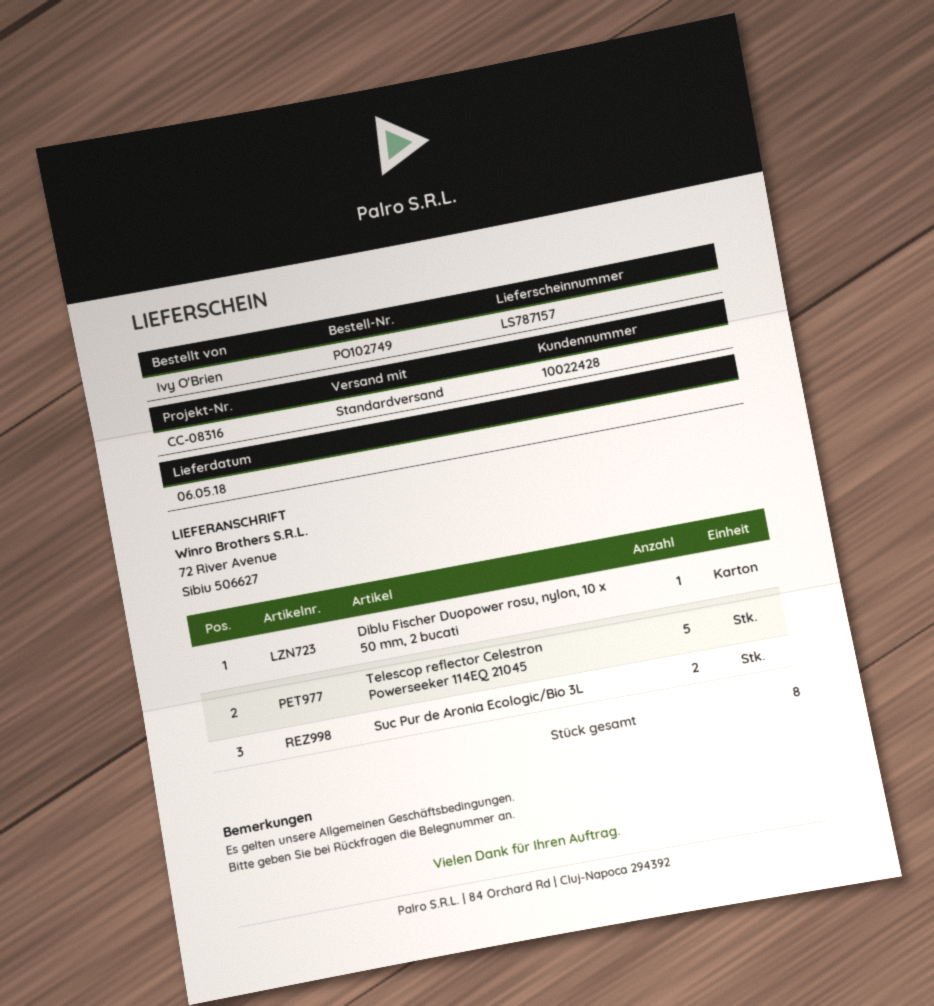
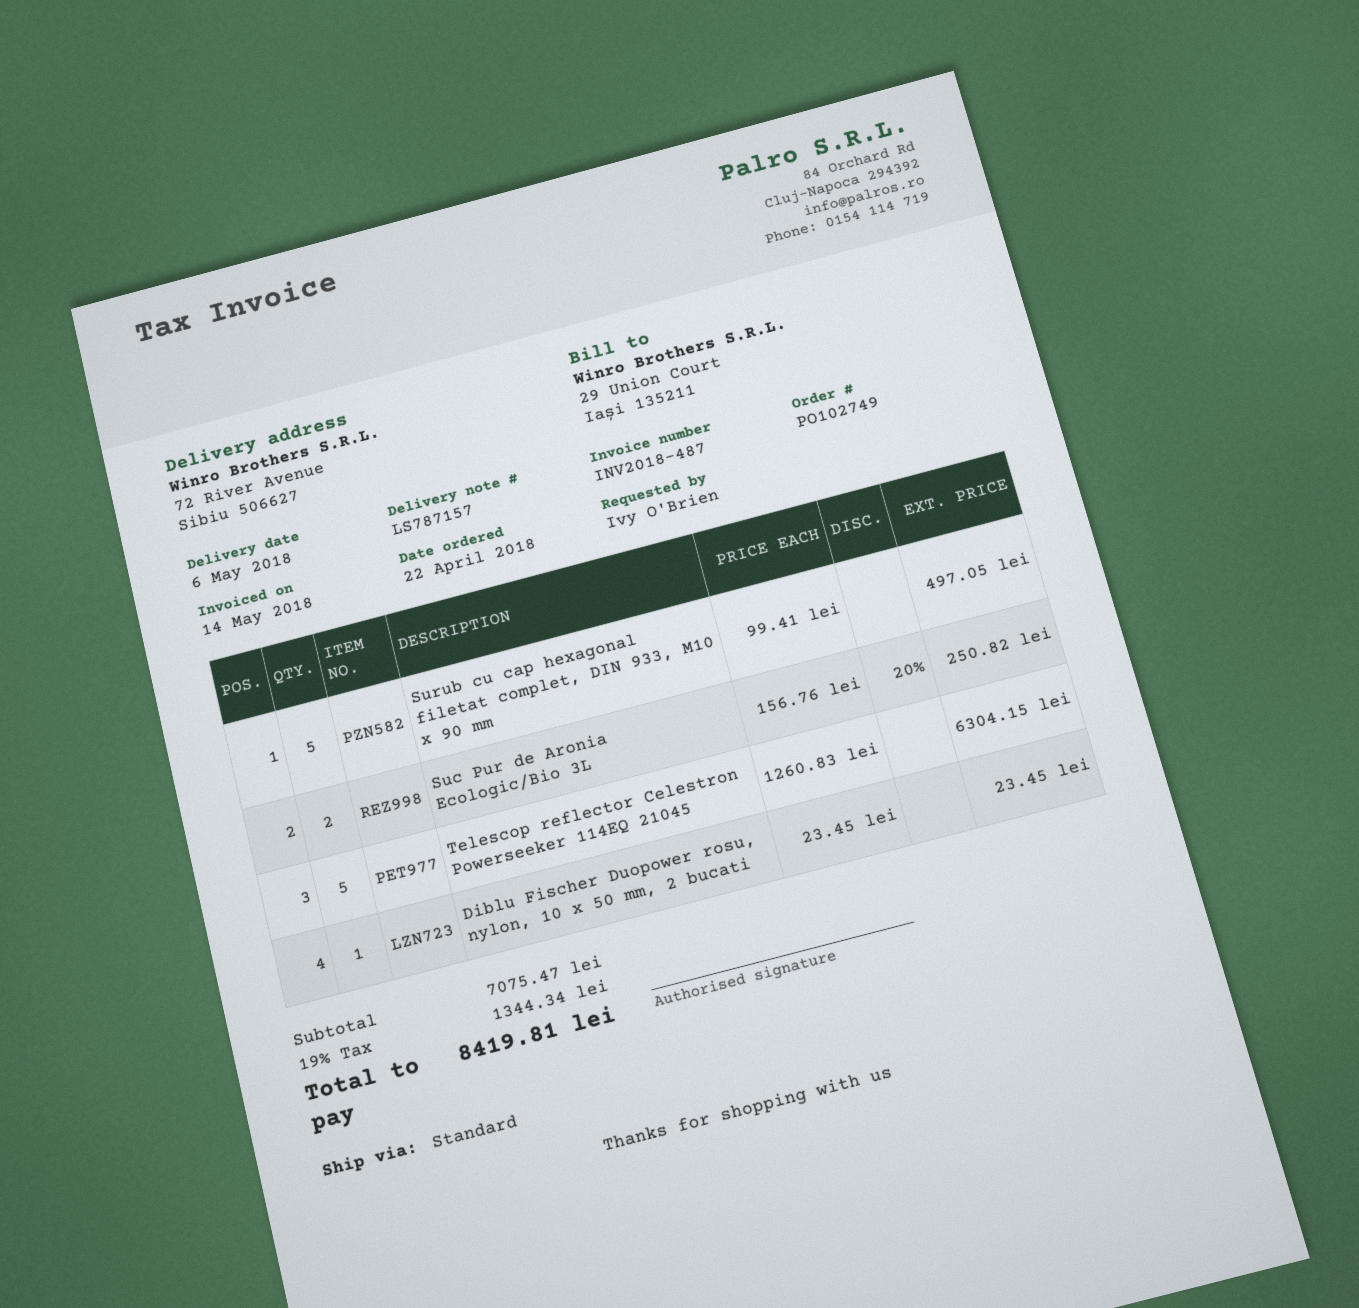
Surub cu cap hexagonal filetat complet, DIN 933, M10 x 90 mm: none -> 5

